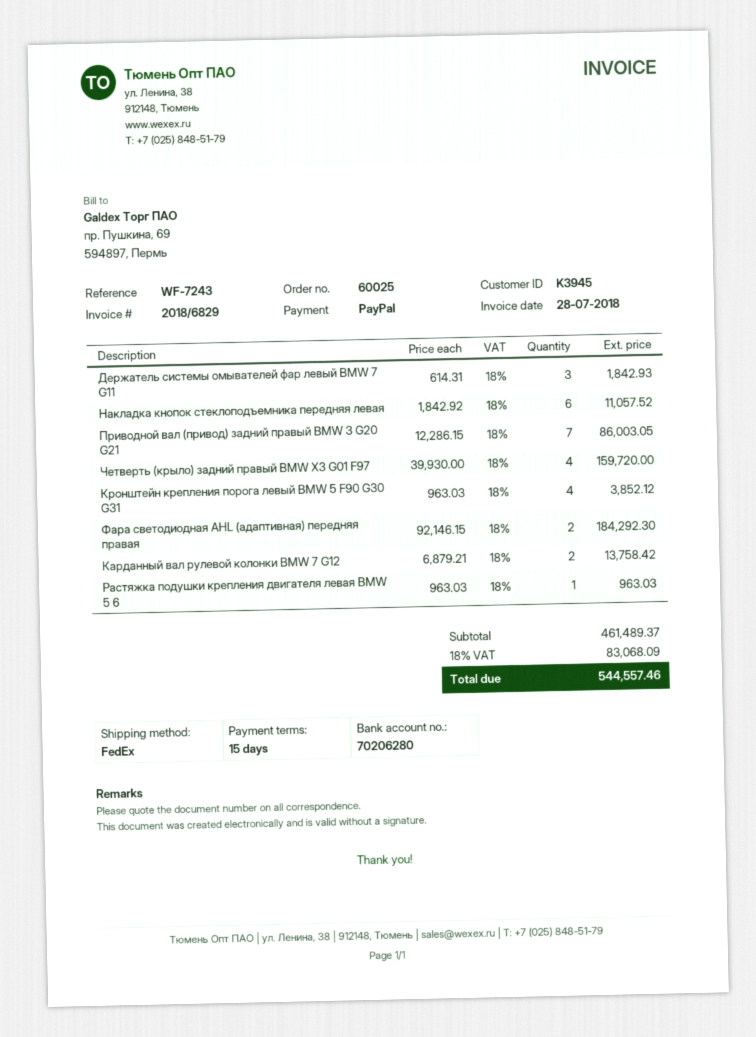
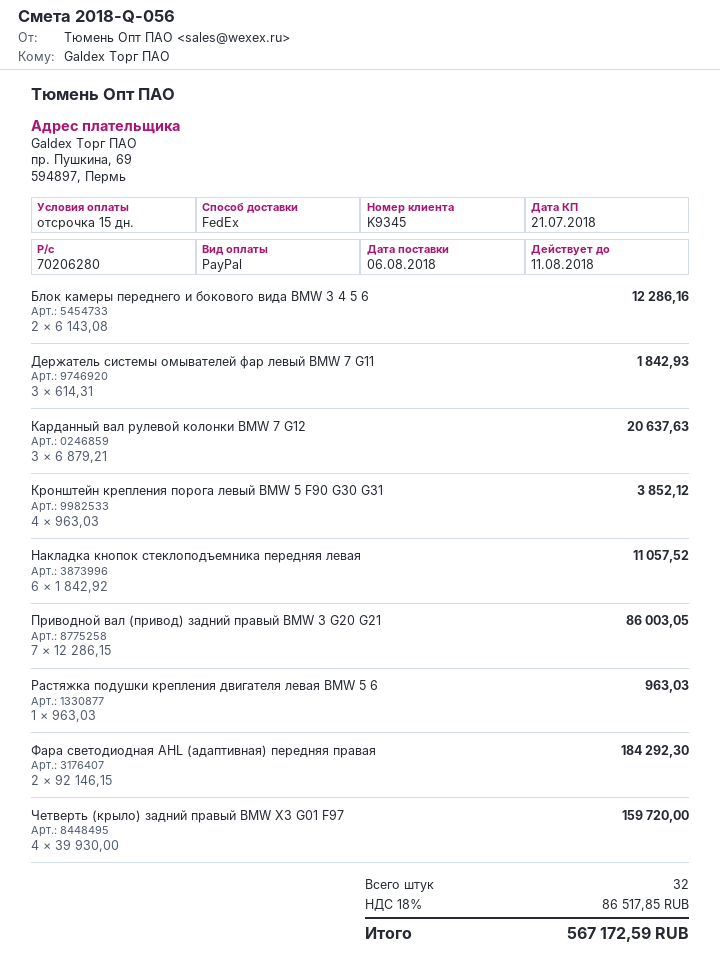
customer number: K3945 -> K9345
Карданный вал рулевой колонки BMW 7 G12: 2 x 6879.21 = 13758.42 -> 3 x 6879.21 = 20637.63
Блок камеры переднего и бокового вида BMW 3 4 5 6: none -> 2 x 6143.08 = 12286.16
tax: 18% = 83068.09 -> 18% = 86517.85
total: 544557.46 -> 567172.59

